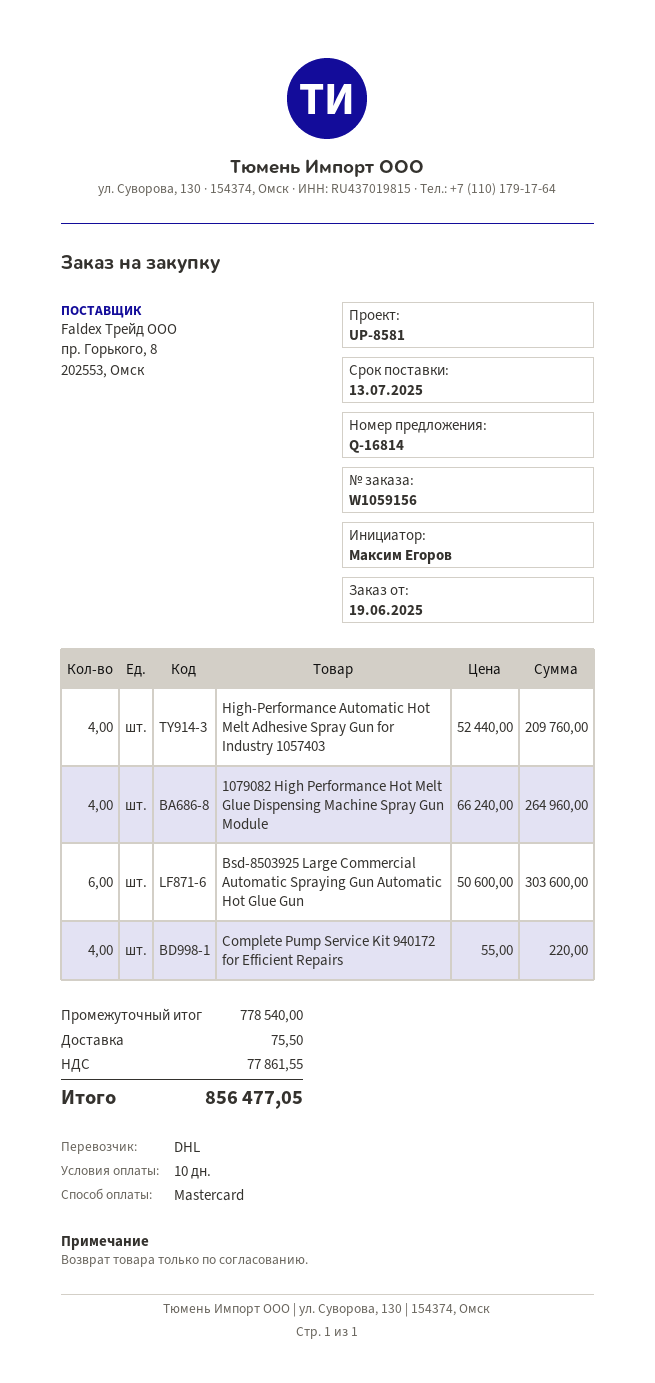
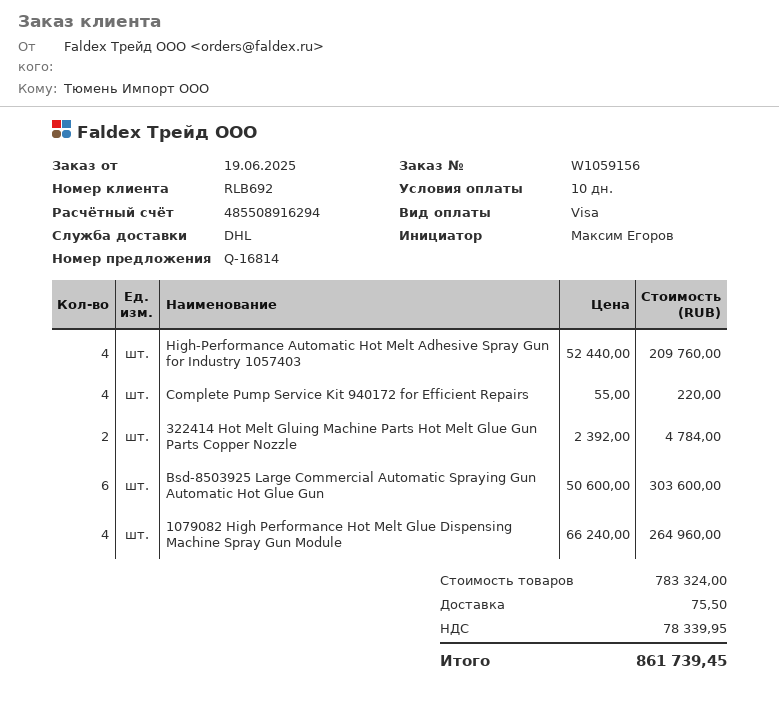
payment method: Mastercard -> Visa
322414 Hot Melt Gluing Machine Parts Hot Melt Glue Gun Parts Copper Nozzle: none -> 2 x 2392.00 = 4784.00
subtotal: 778540.00 -> 783324.00
tax: 77861.55 -> 78339.95
total: 856477.05 -> 861739.45

